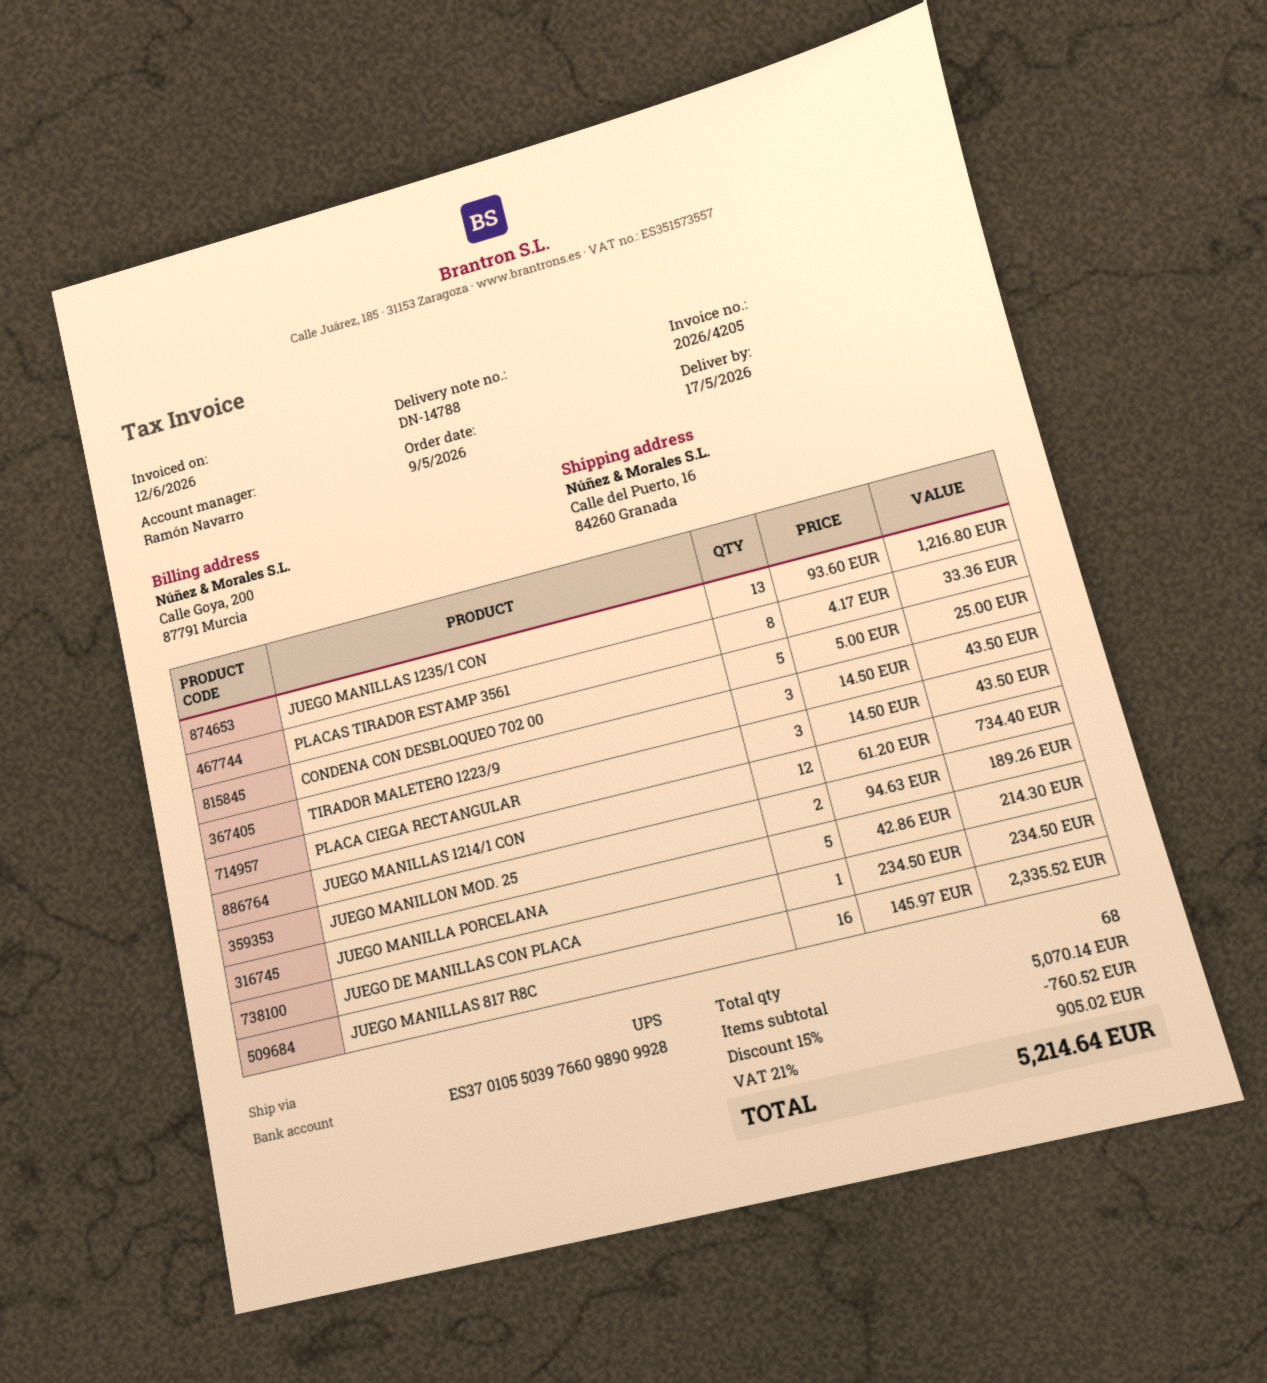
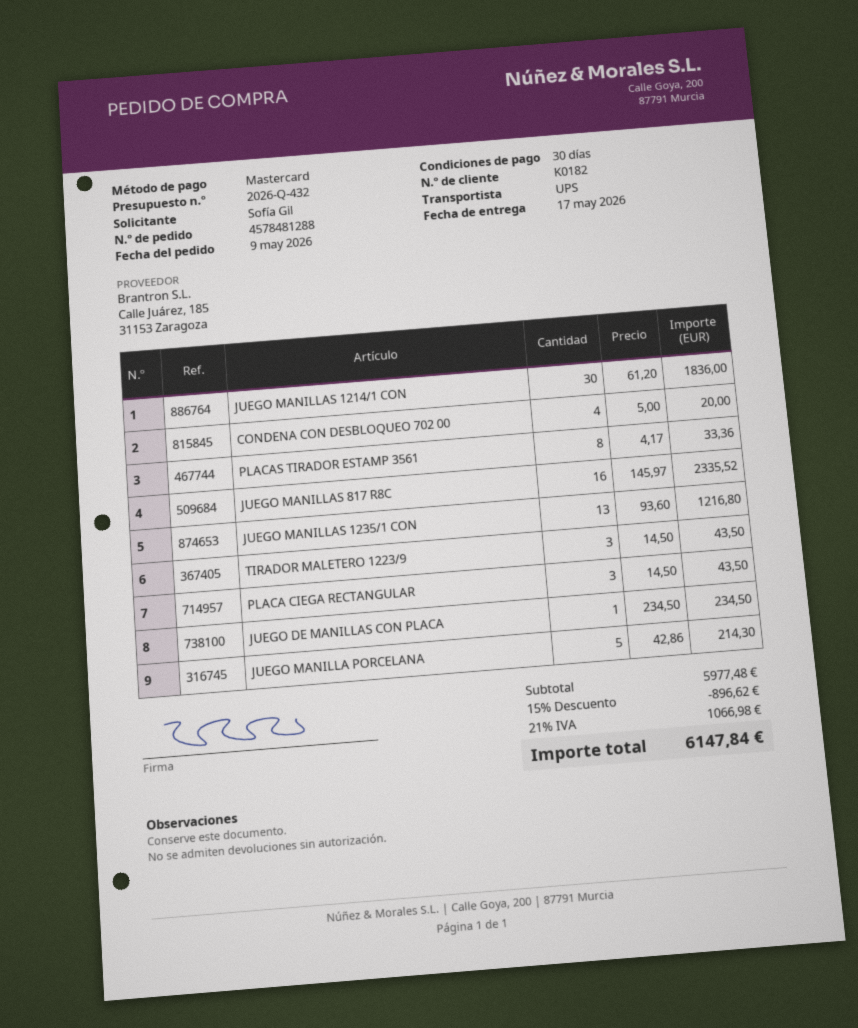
CONDENA CON DESBLOQUEO 702 00: 5 x 5.00 = 25.00 -> 4 x 5.00 = 20.00
JUEGO MANILLAS 1214/1 CON: 12 x 61.20 = 734.40 -> 30 x 61.20 = 1836.00
JUEGO MANILLON MOD. 25: 2 x 94.63 = 189.26 -> none
subtotal: 5070.14 -> 5977.48
discount: 15% = 760.52 -> 15% = 896.62
tax: 21% = 905.02 -> 21% = 1066.98
total: 5214.64 -> 6147.84

